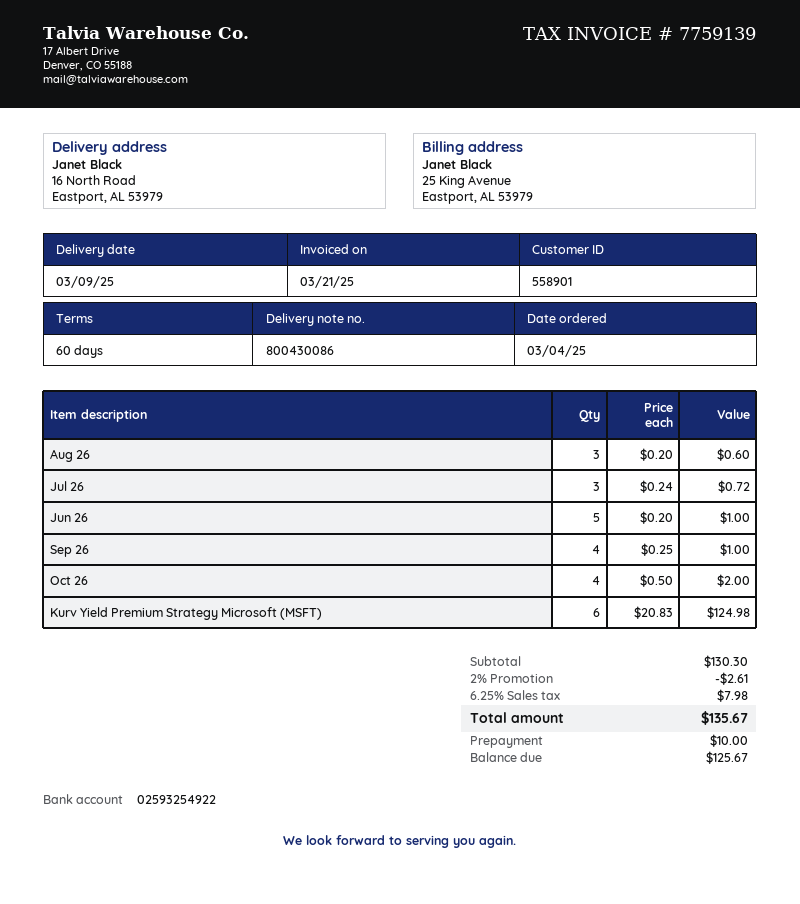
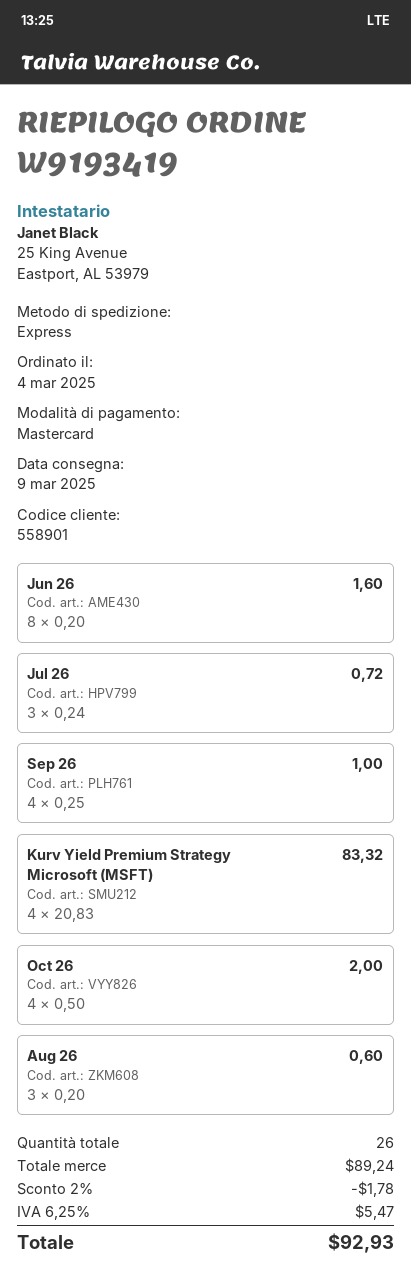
Jun 26: 5 x 0.20 = 1.00 -> 8 x 0.20 = 1.60
Kurv Yield Premium Strategy Microsoft (MSFT): 6 x 20.83 = 124.98 -> 4 x 20.83 = 83.32
subtotal: 130.30 -> 89.24
discount: 2% = 2.61 -> 2% = 1.78
tax: 6.25% = 7.98 -> 6.25% = 5.47
total: 135.67 -> 92.93

